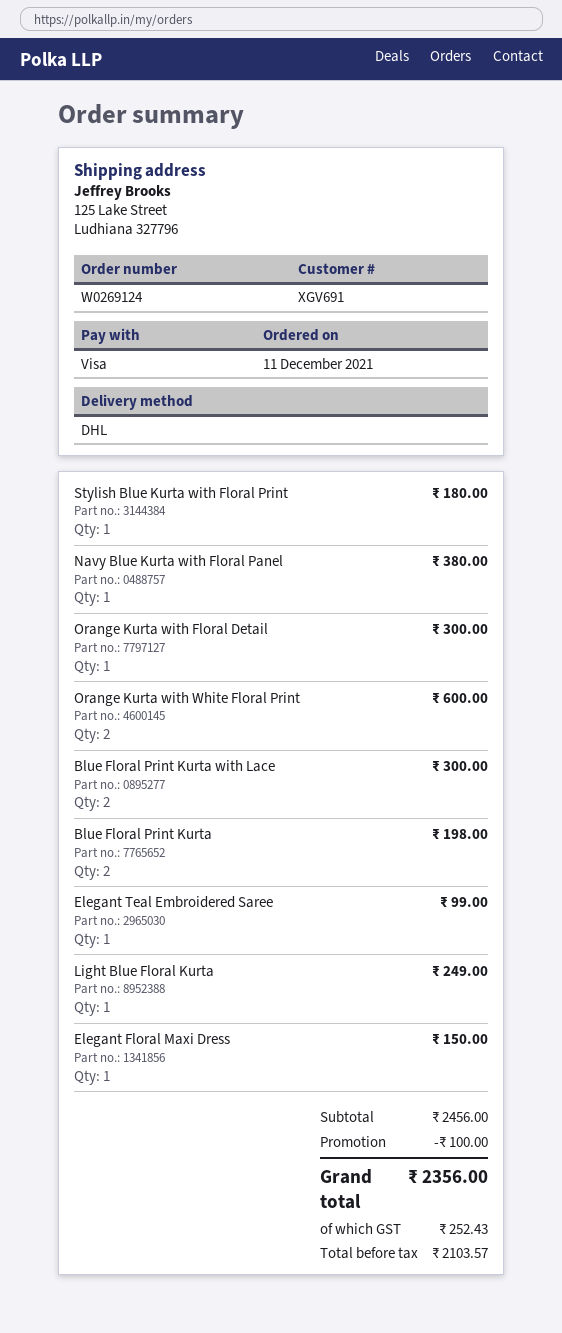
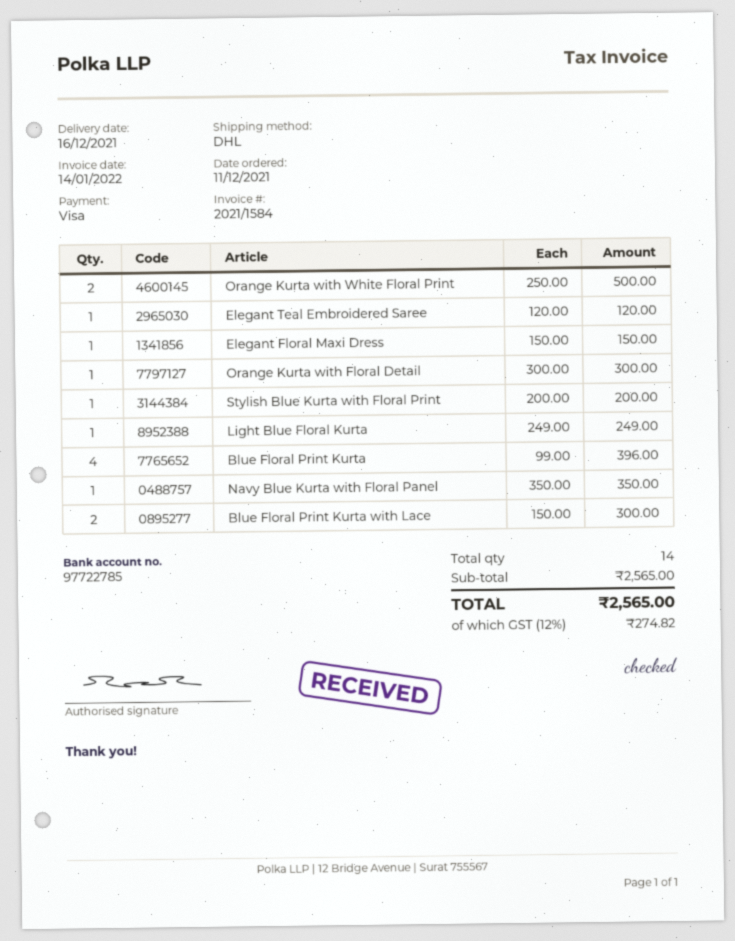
Stylish Blue Kurta with Floral Print: 1 for 180.00 -> 1 for 200.00
Navy Blue Kurta with Floral Panel: 1 for 380.00 -> 1 for 350.00
Orange Kurta with White Floral Print: 2 for 600.00 -> 2 for 500.00
Blue Floral Print Kurta: 2 for 198.00 -> 4 for 396.00
Elegant Teal Embroidered Saree: 1 for 99.00 -> 1 for 120.00
subtotal: 2456.00 -> 2565.00
discount: 100.00 -> none
tax: 252.43 -> 274.82
total: 2356.00 -> 2565.00

